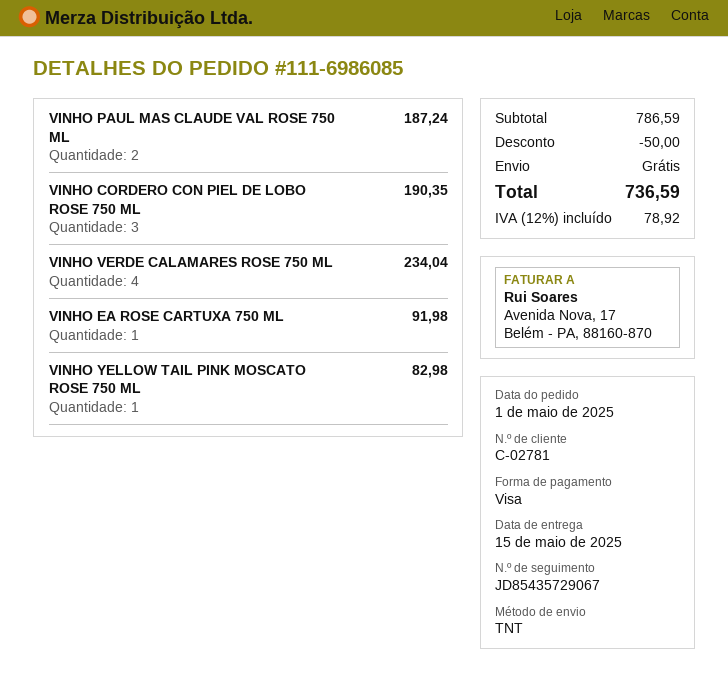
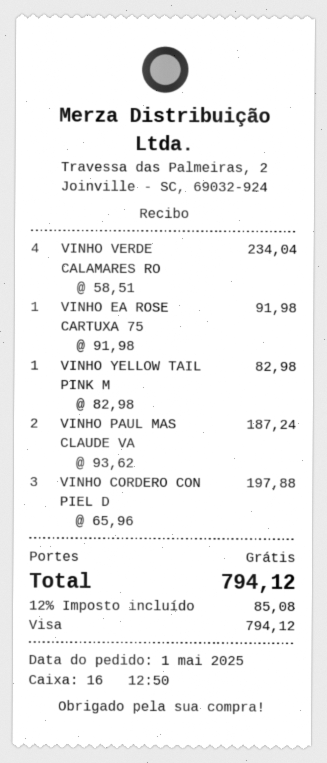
VINHO CORDERO CON PIEL DE LOBO ROSE 750 ML: 3 for 190.35 -> 3 for 197.88
discount: 50.00 -> none
tax: 12% = 78.92 -> 12% = 85.08
total: 736.59 -> 794.12

